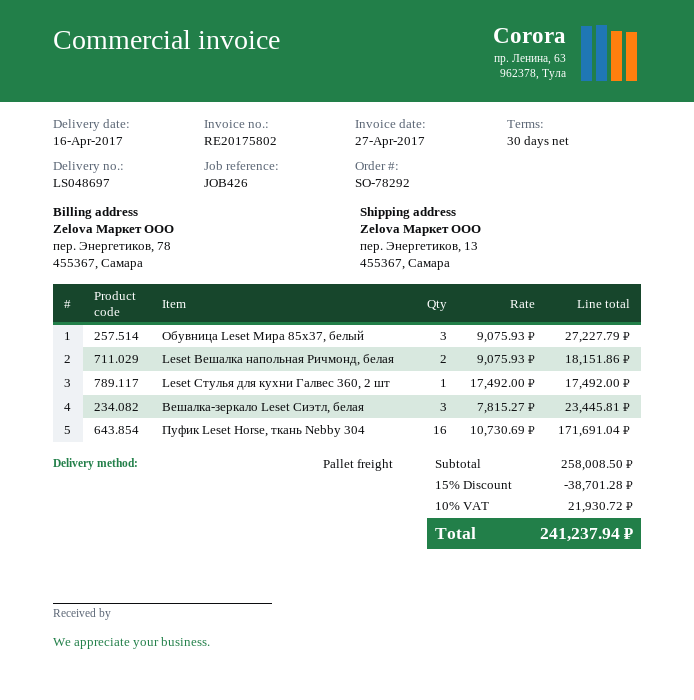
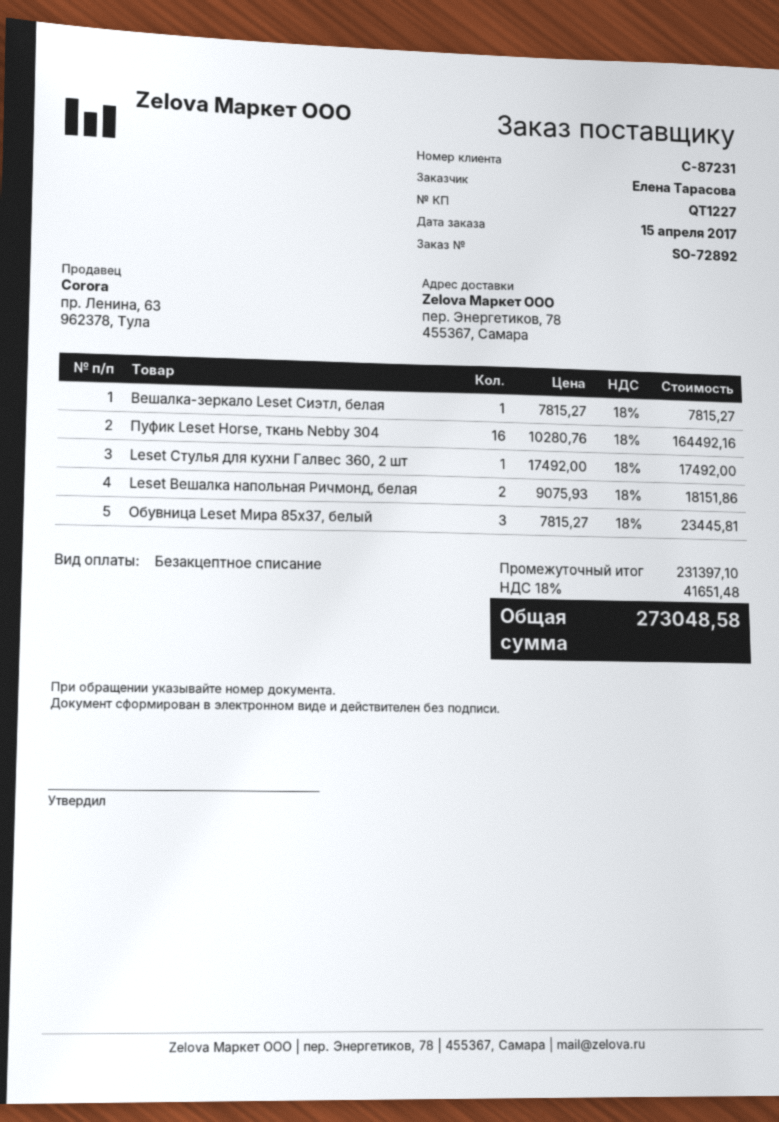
order number: SO-78292 -> SO-72892
ship to: пер. Энергетиков, 13, 455367, Самара -> пер. Энергетиков, 78, 455367, Самара
Обувница Leset Мира 85х37, белый: 3 x 9075.93 = 27227.79 -> 3 x 7815.27 = 23445.81
Вешалка-зеркало Leset Сиэтл, белая: 3 x 7815.27 = 23445.81 -> 1 x 7815.27 = 7815.27
Пуфик Leset Horse, ткань Nebby 304: 16 x 10730.69 = 171691.04 -> 16 x 10280.76 = 164492.16
subtotal: 258008.50 -> 231397.10
discount: 15% = 38701.28 -> none
tax: 10% = 21930.72 -> 18% = 41651.48
total: 241237.94 -> 273048.58

